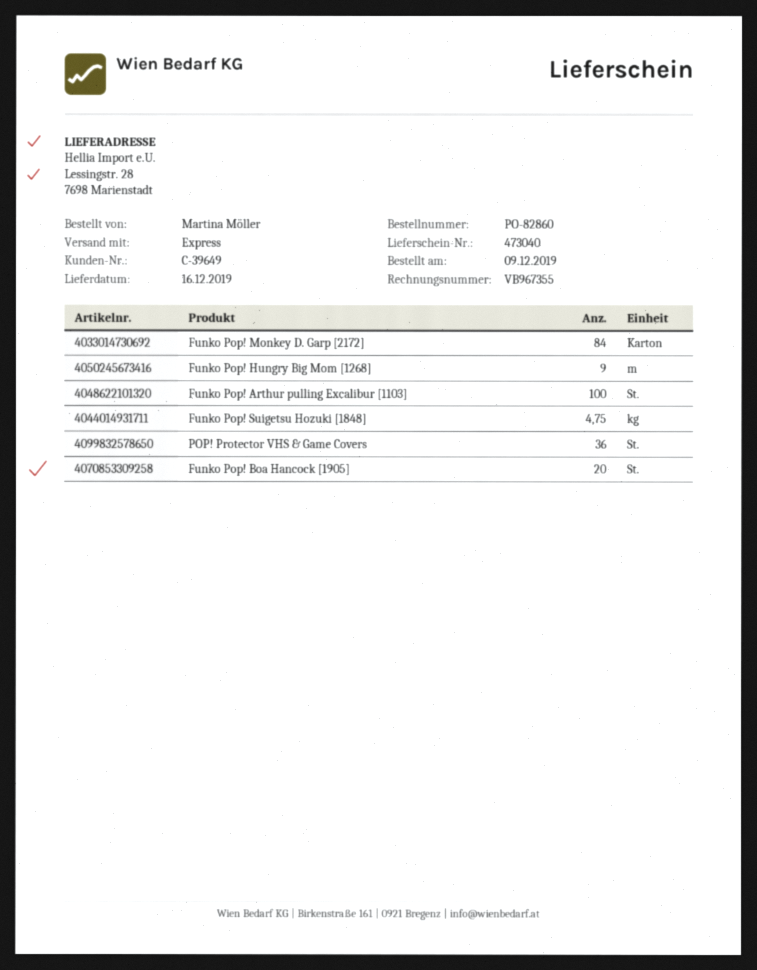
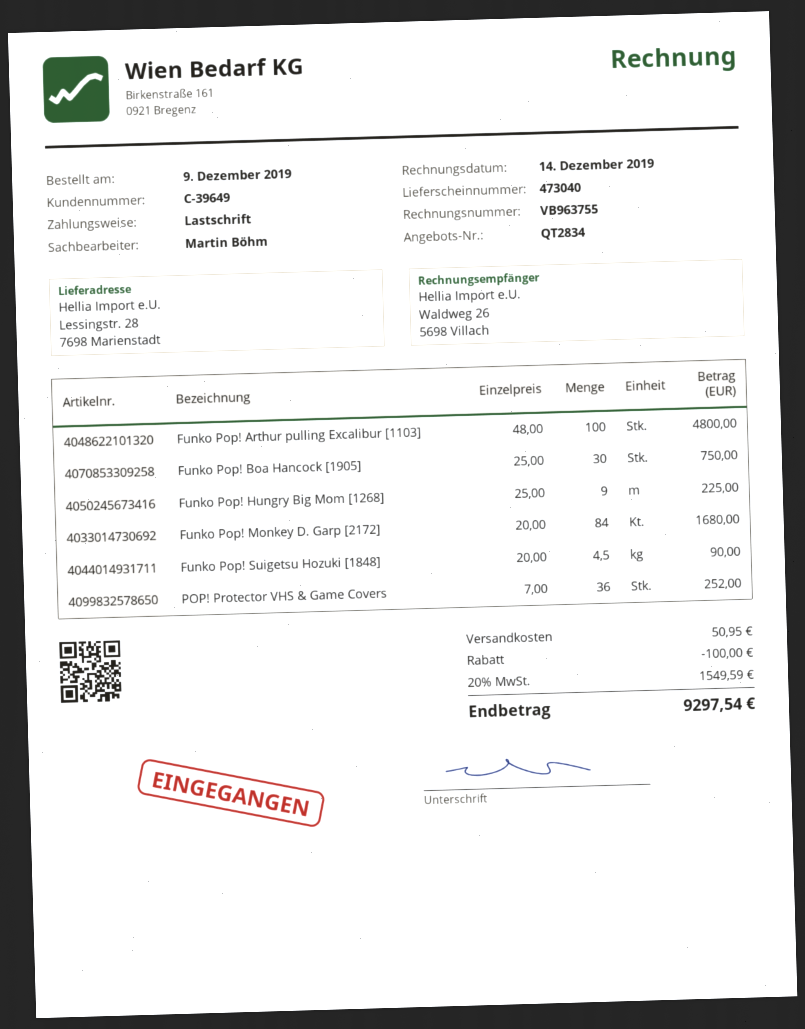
invoice number: VB967355 -> VB963755
Funko Pop! Suigetsu Hozuki [1848]: 4.75 -> 4.5
Funko Pop! Boa Hancock [1905]: 20 -> 30

